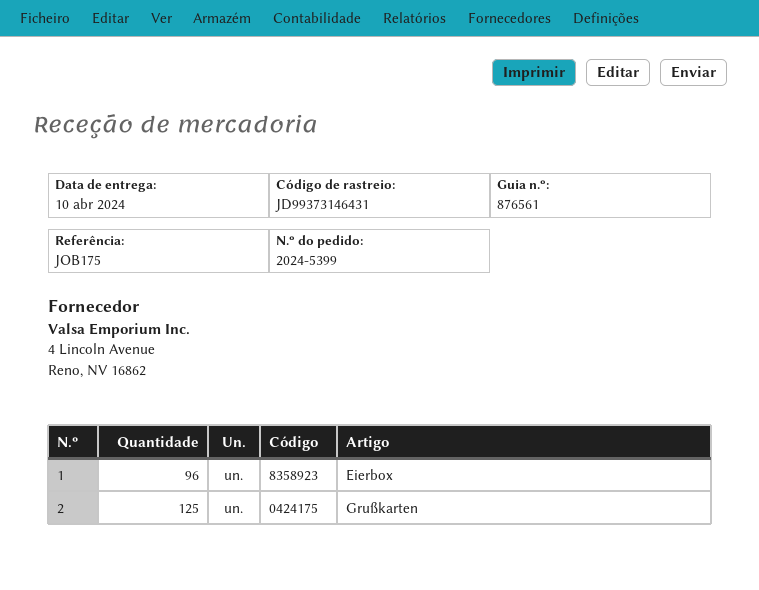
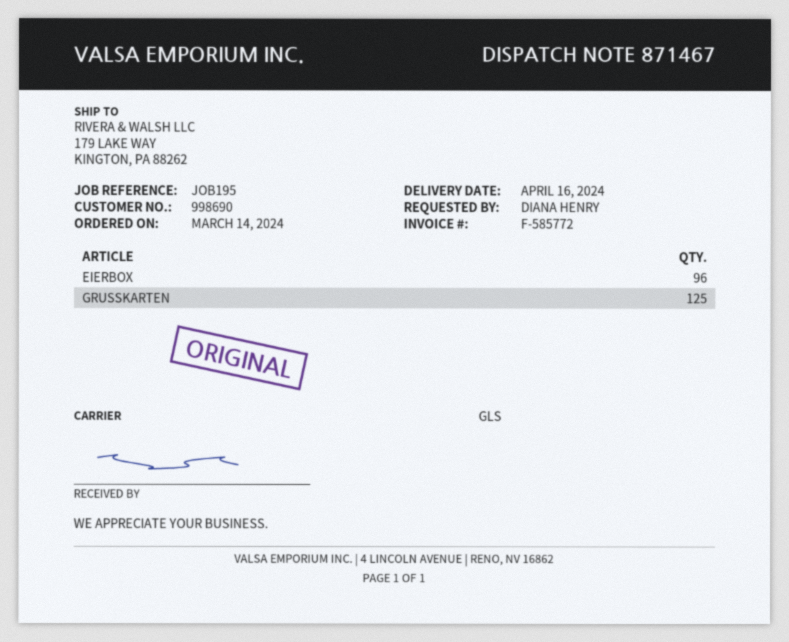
delivery note number: 876561 -> 871467
delivery date: 2024-04-10 -> 2024-04-16
reference: JOB175 -> JOB195

